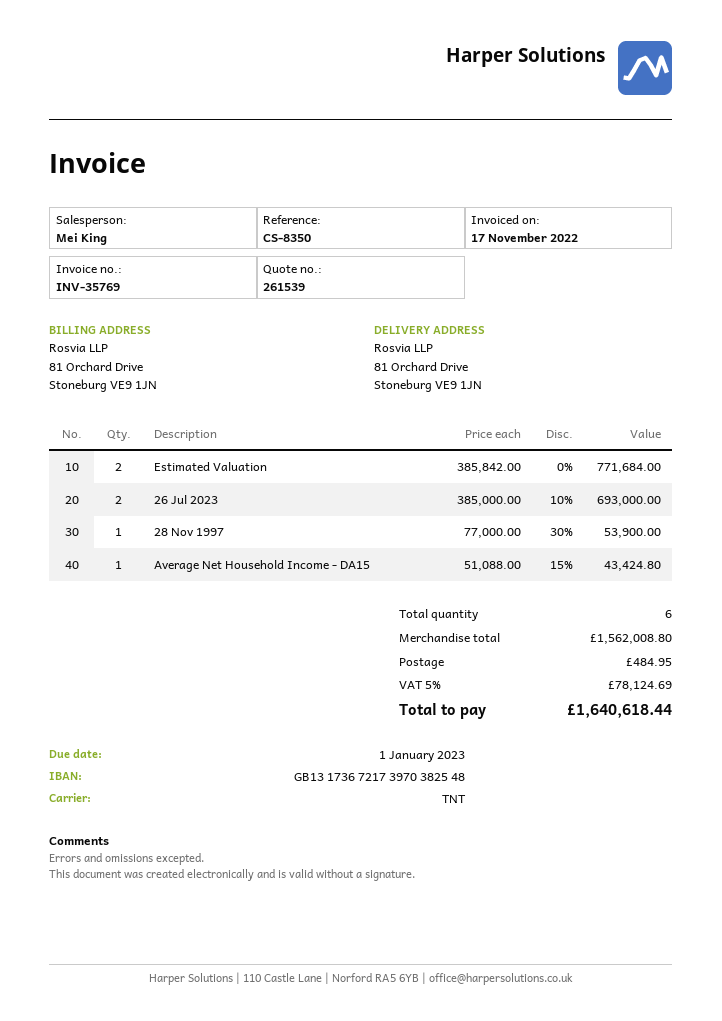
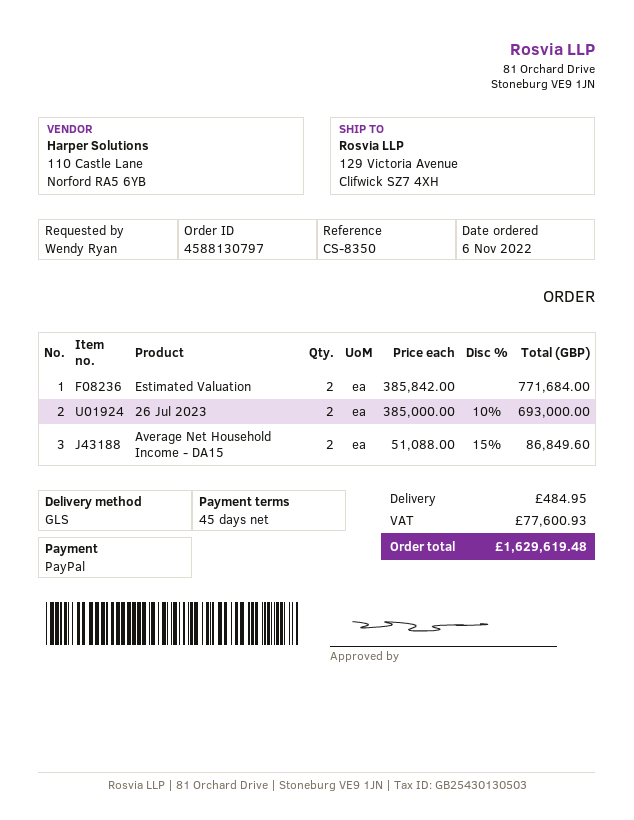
shipping method: TNT -> GLS
ship to: 81 Orchard Drive, Stoneburg VE9 1JN -> 129 Victoria Avenue, Clifwick SZ7 4XH
28 Nov 1997: 1 x 77000.00 - 30% = 53900.00 -> none
Average Net Household Income - DA15: 1 x 51088.00 - 15% = 43424.80 -> 2 x 51088.00 - 15% = 86849.60
tax: 78124.69 -> 77600.93
total: 1640618.44 -> 1629619.48

